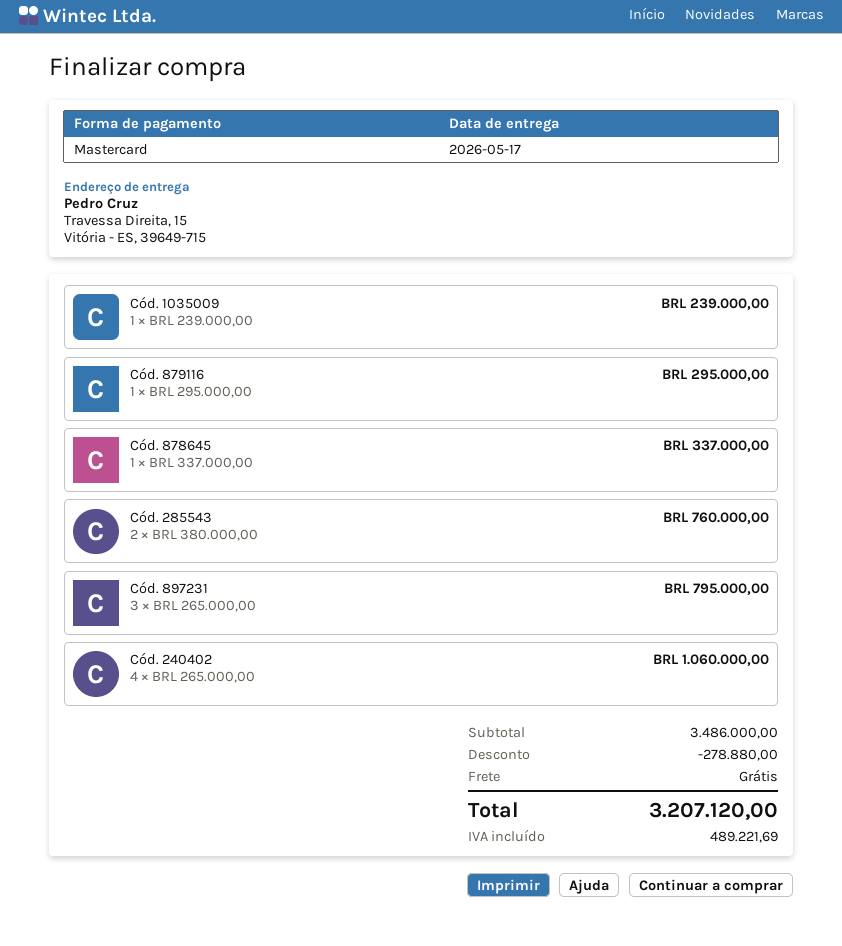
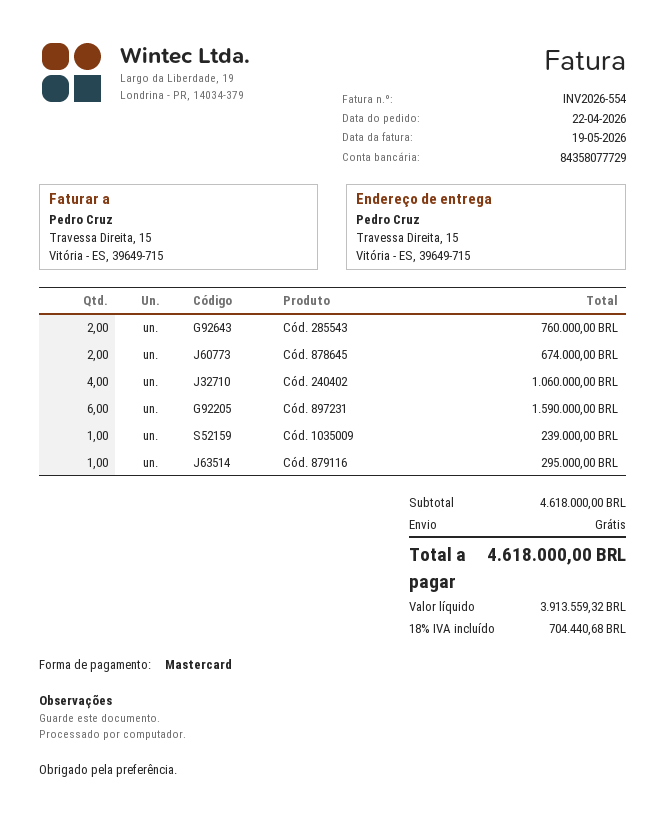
Cód. 878645: 1 for 337000.00 -> 2 for 674000.00
Cód. 897231: 3 for 795000.00 -> 6 for 1590000.00
subtotal: 3486000.00 -> 4618000.00
discount: 278880.00 -> none
tax: 489221.69 -> 704440.68
total: 3207120.00 -> 4618000.00

